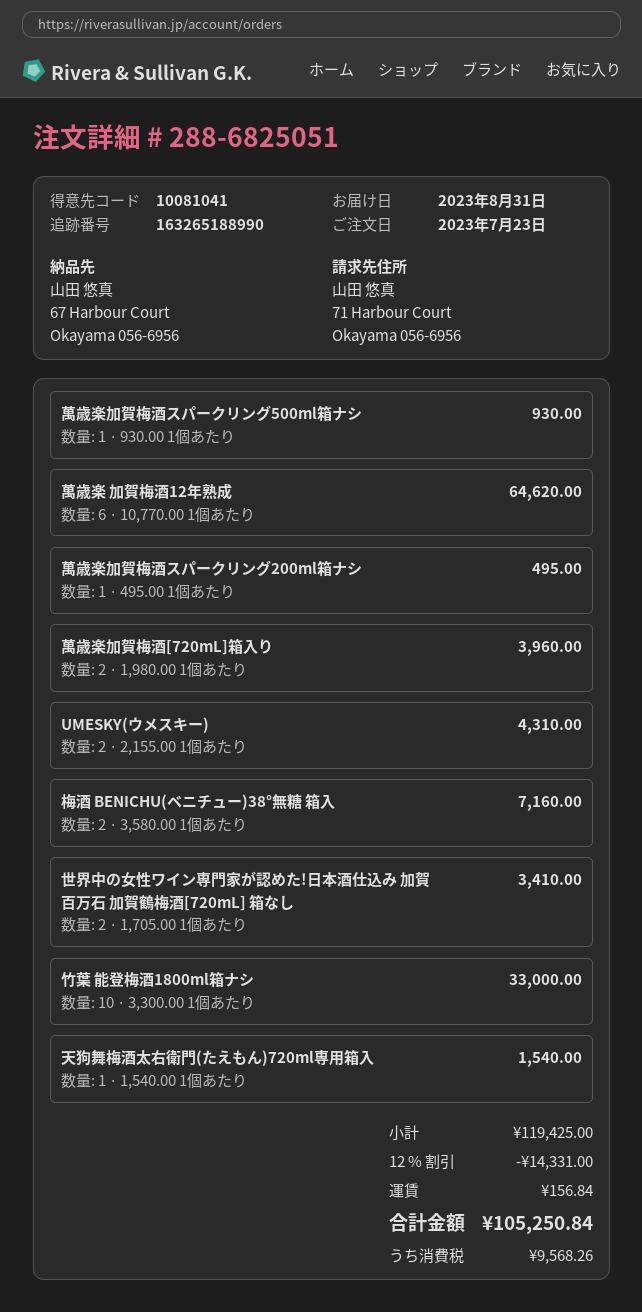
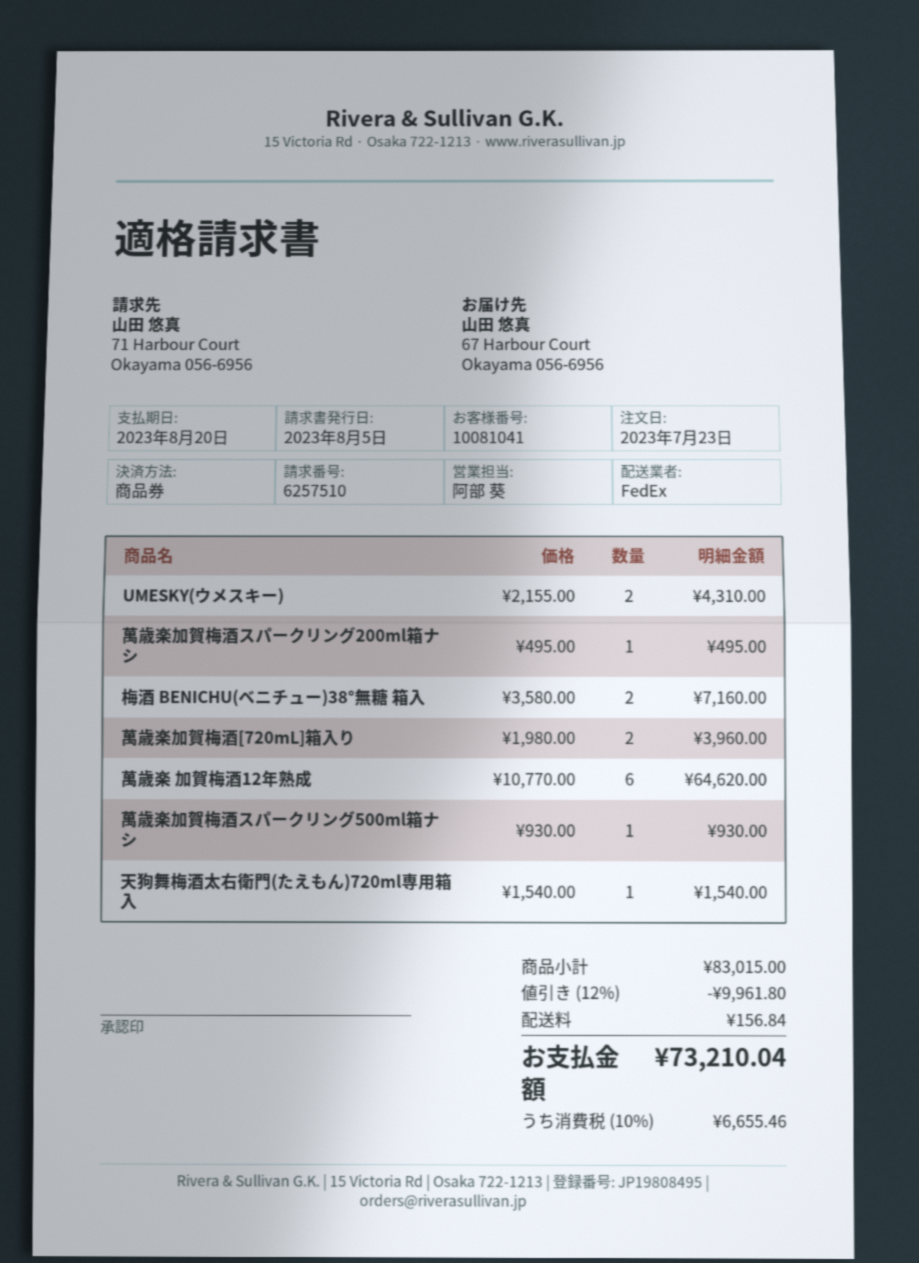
世界中の女性ワイン専門家が認めた!日本酒仕込み 加賀百万石 加賀鶴梅酒[720mL] 箱なし: 2 x 1705.00 = 3410.00 -> none
竹葉 能登梅酒1800ml箱ナシ: 10 x 3300.00 = 33000.00 -> none
subtotal: 119425.00 -> 83015.00
discount: 12% = 14331.00 -> 12% = 9961.80
tax: 9568.26 -> 6655.46
total: 105250.84 -> 73210.04

